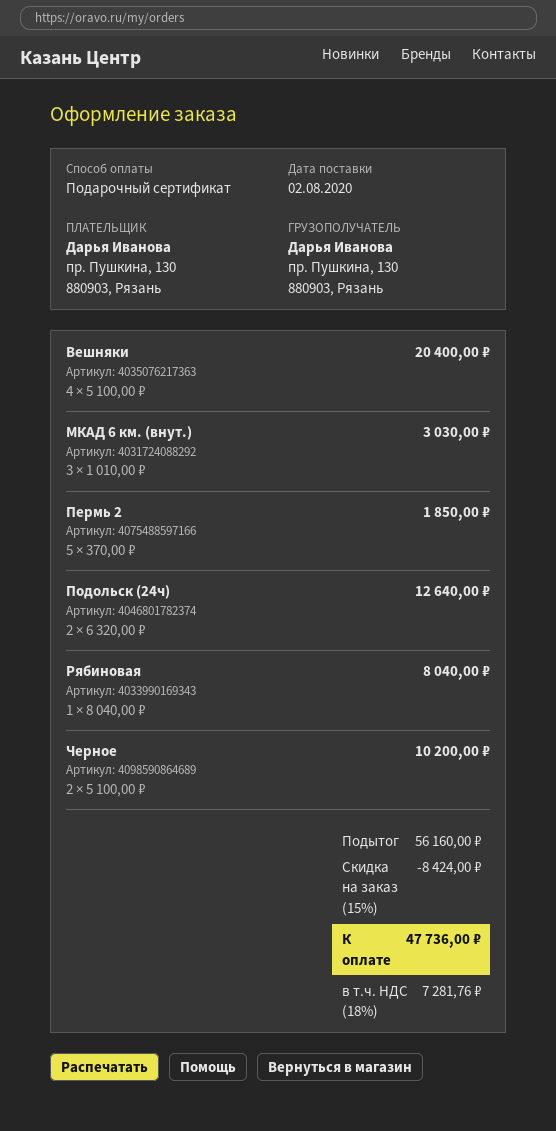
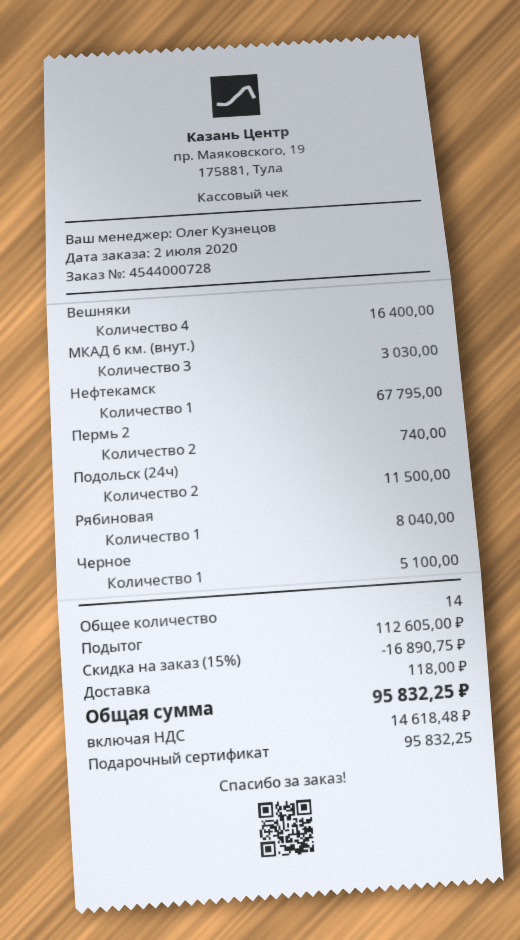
Вешняки: 4 for 20400.00 -> 4 for 16400.00
Пермь 2: 5 for 1850.00 -> 2 for 740.00
Подольск (24ч): 2 for 12640.00 -> 2 for 11500.00
Черное: 2 for 10200.00 -> 1 for 5100.00
Нефтекамск: none -> 1 for 67795.00
subtotal: 56160.00 -> 112605.00
discount: 15% = 8424.00 -> 15% = 16890.75
shipping: none -> 118.00
tax: 7281.76 -> 14618.48
total: 47736.00 -> 95832.25

